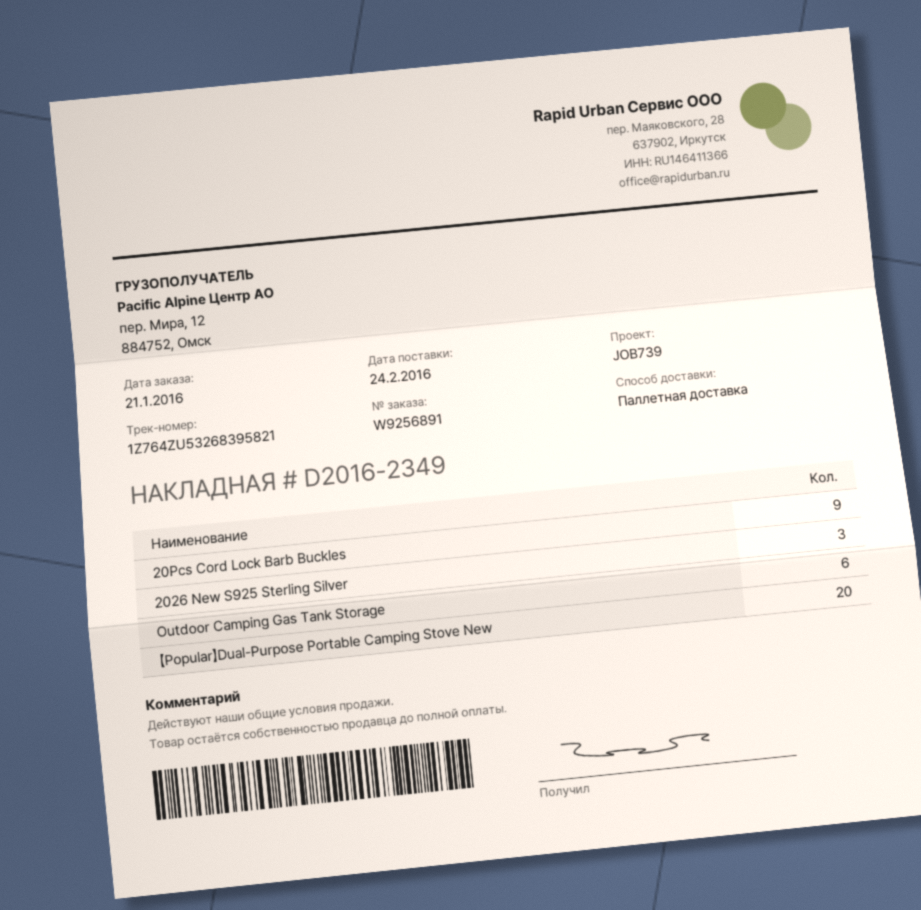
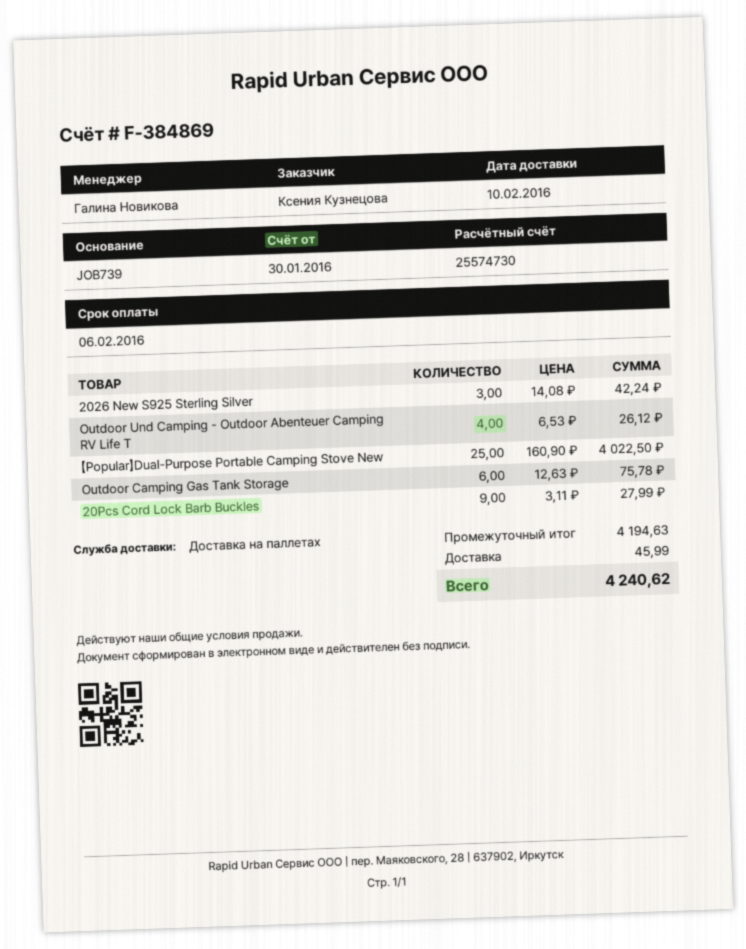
delivery date: 2016-02-24 -> 2016-02-10
【Popular】Dual-Purpose Portable Camping Stove New: 20 -> 25
Outdoor Und Camping - Outdoor Abenteuer Camping RV Life T: none -> 4

